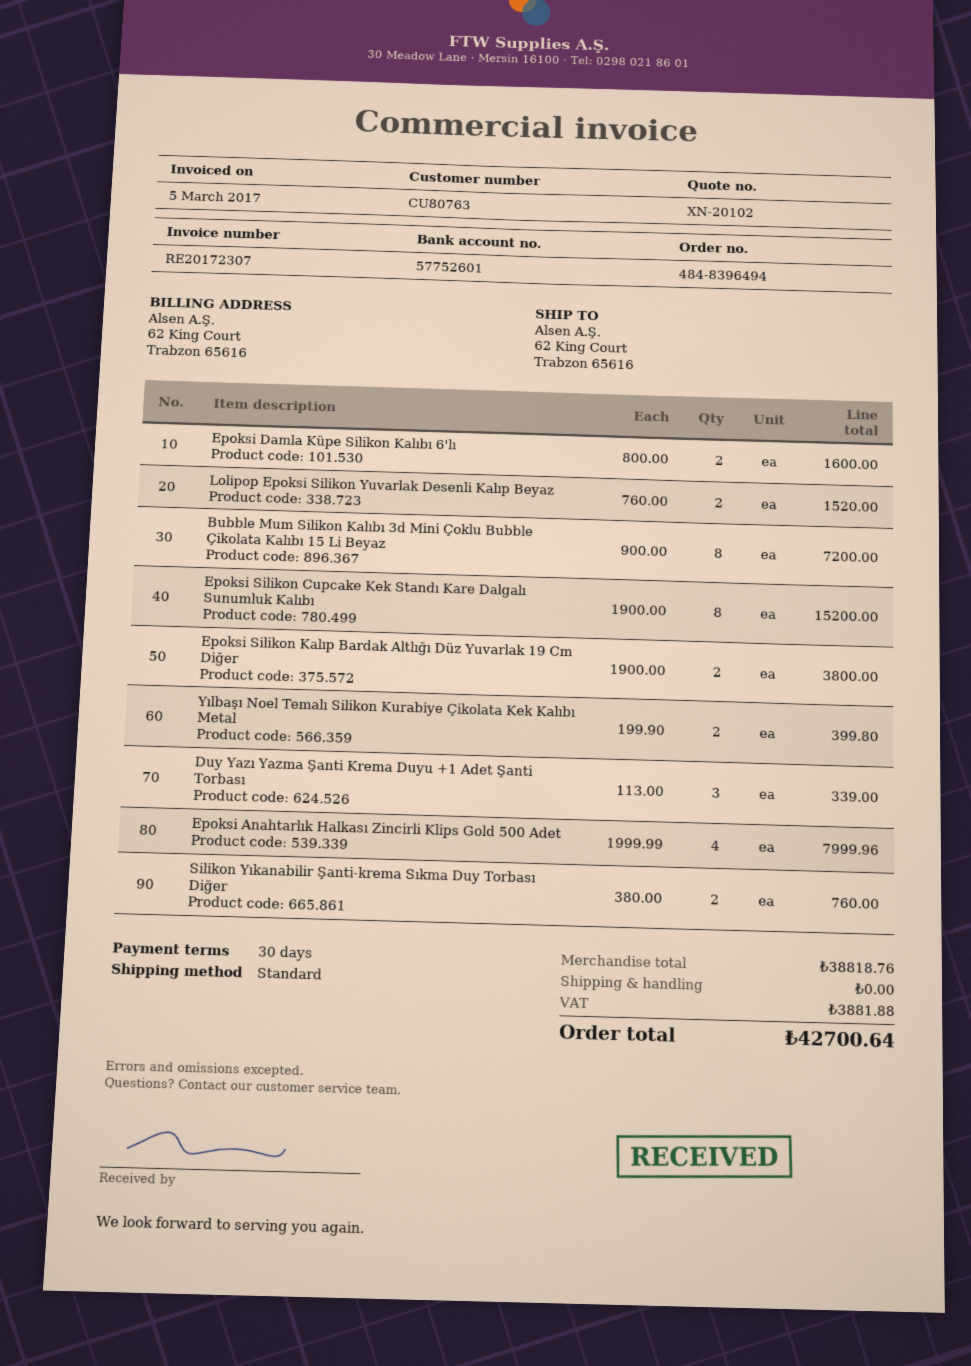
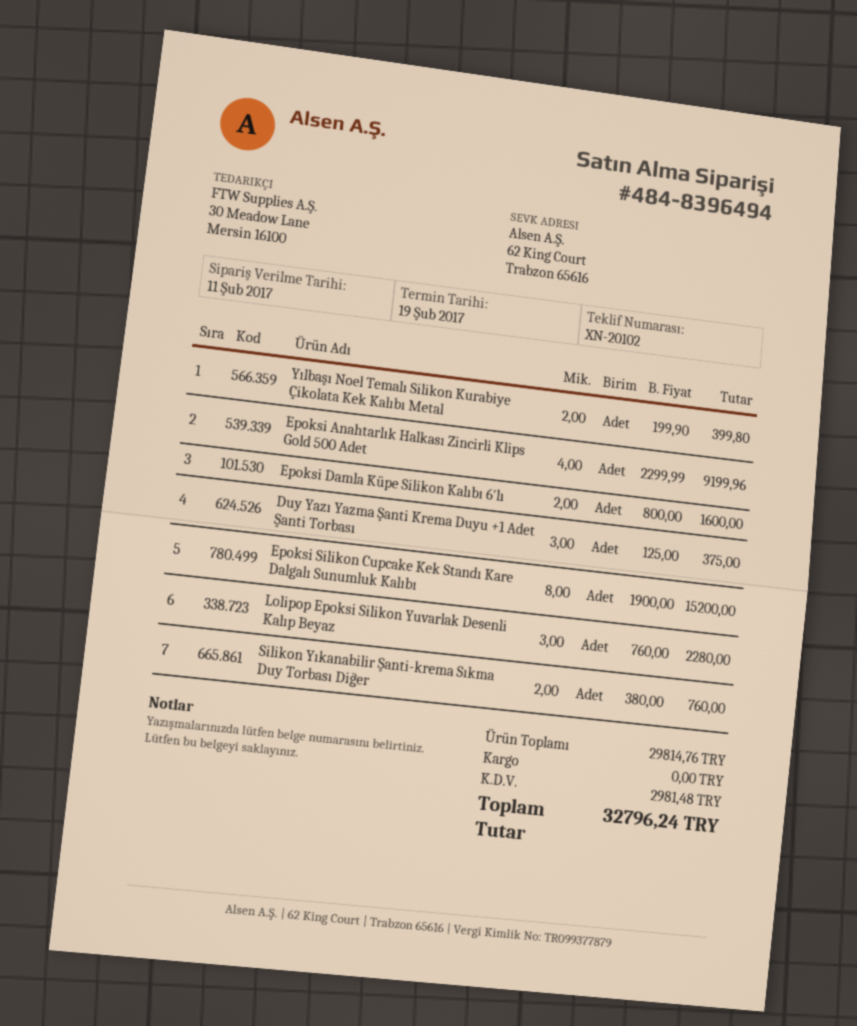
Lolipop Epoksi Silikon Yuvarlak Desenli Kalıp Beyaz: 2 x 760.00 = 1520.00 -> 3 x 760.00 = 2280.00
Bubble Mum Silikon Kalıbı 3d Mini Çoklu Bubble Çikolata Kalıbı 15 Li Beyaz: 8 x 900.00 = 7200.00 -> none
Epoksi Silikon Kalıp Bardak Altlığı Düz Yuvarlak 19 Cm Diğer: 2 x 1900.00 = 3800.00 -> none
Duy Yazı Yazma Şanti Krema Duyu +1 Adet Şanti Torbası: 3 x 113.00 = 339.00 -> 3 x 125.00 = 375.00
Epoksi Anahtarlık Halkası Zincirli Klips Gold 500 Adet: 4 x 1999.99 = 7999.96 -> 4 x 2299.99 = 9199.96
subtotal: 38818.76 -> 29814.76
tax: 3881.88 -> 2981.48
total: 42700.64 -> 32796.24

